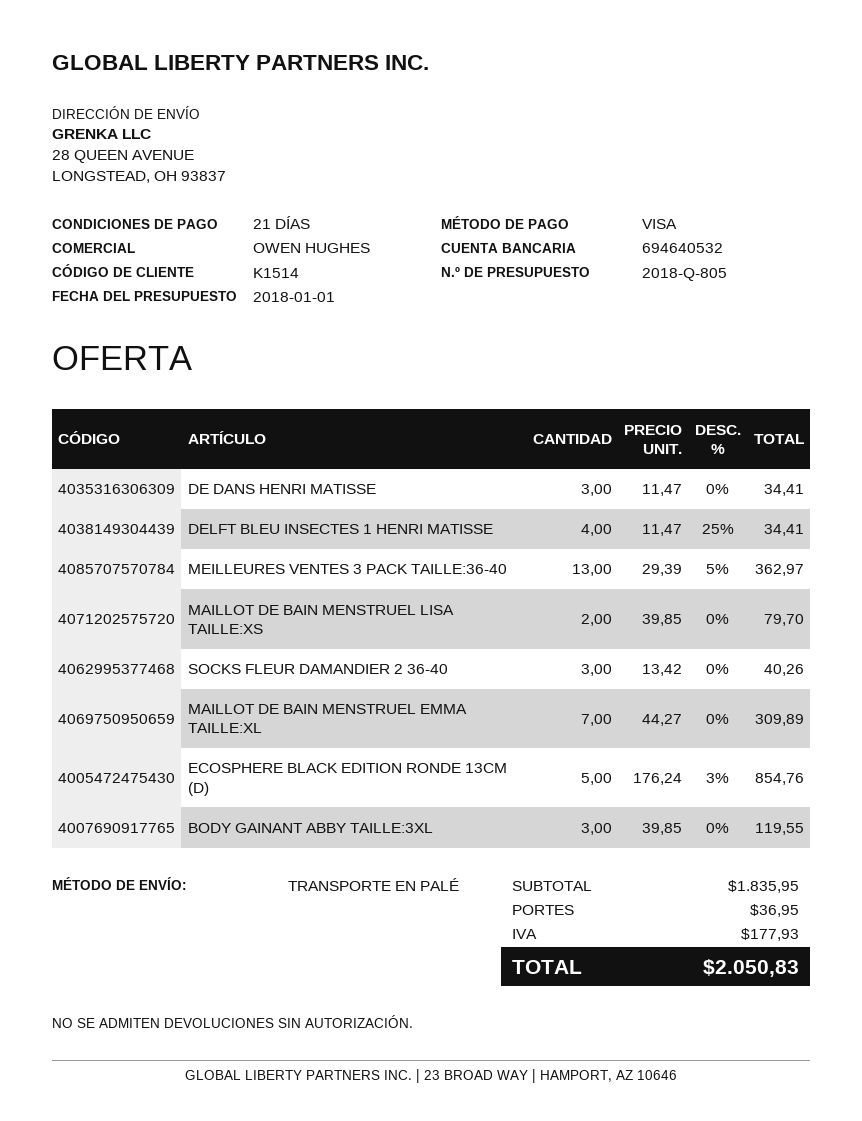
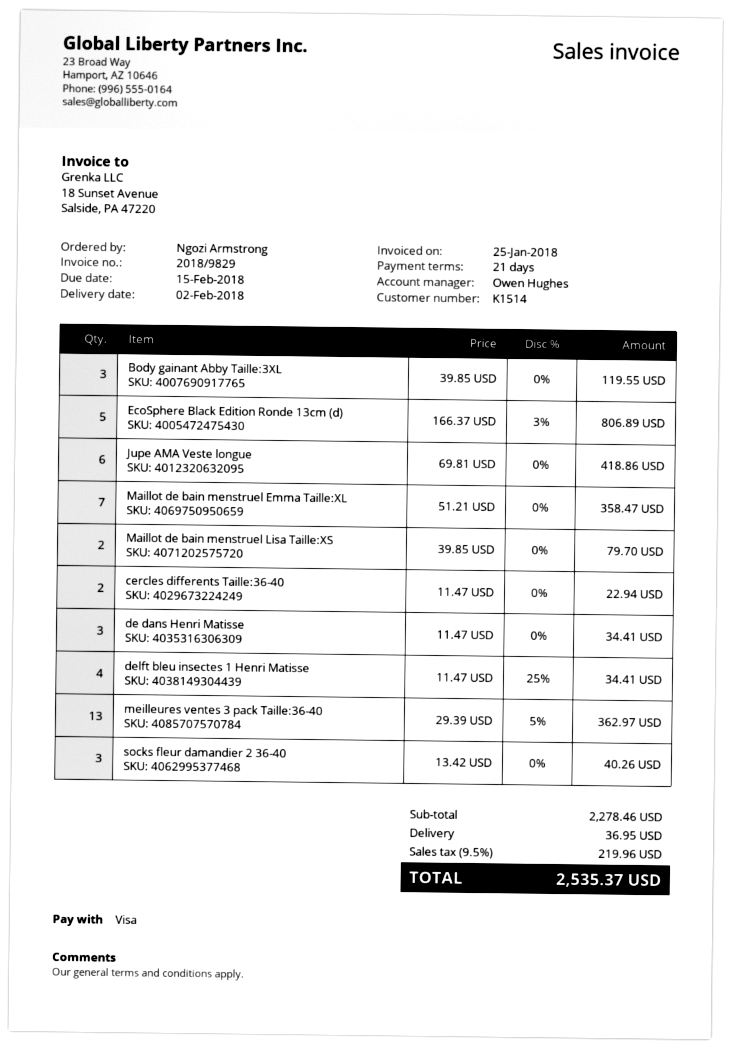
MAILLOT DE BAIN MENSTRUEL EMMA TAILLE:XL: 7 x 44.27 = 309.89 -> 7 x 51.21 = 358.47
ECOSPHERE BLACK EDITION RONDE 13CM (D): 5 x 176.24 - 3% = 854.76 -> 5 x 166.37 - 3% = 806.89
Jupe AMA Veste longue: none -> 6 x 69.81 = 418.86
cercles differents Taille:36-40: none -> 2 x 11.47 = 22.94
subtotal: 1835.95 -> 2278.46
tax: 177.93 -> 219.96
total: 2050.83 -> 2535.37

